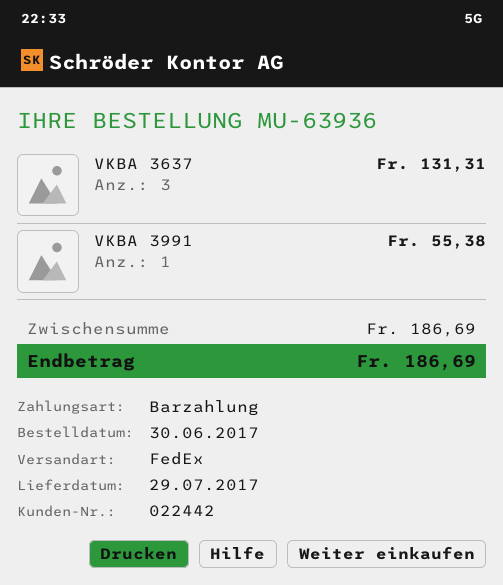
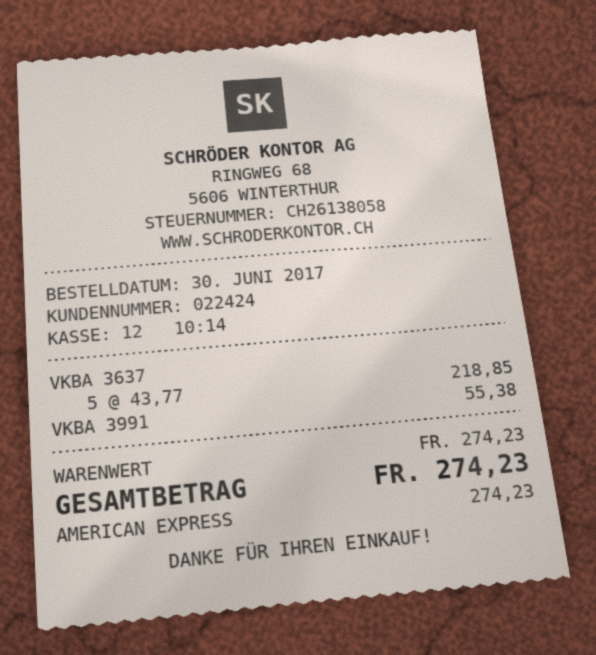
customer number: 022442 -> 022424
payment method: cash -> American Express
VKBA 3637: 3 for 131.31 -> 5 for 218.85
subtotal: 186.69 -> 274.23
total: 186.69 -> 274.23

